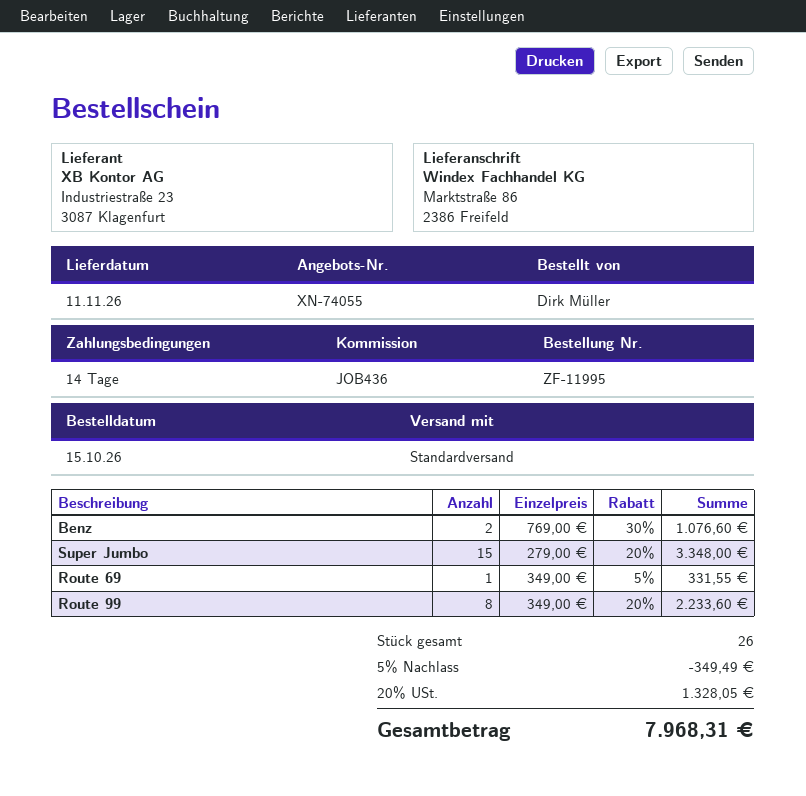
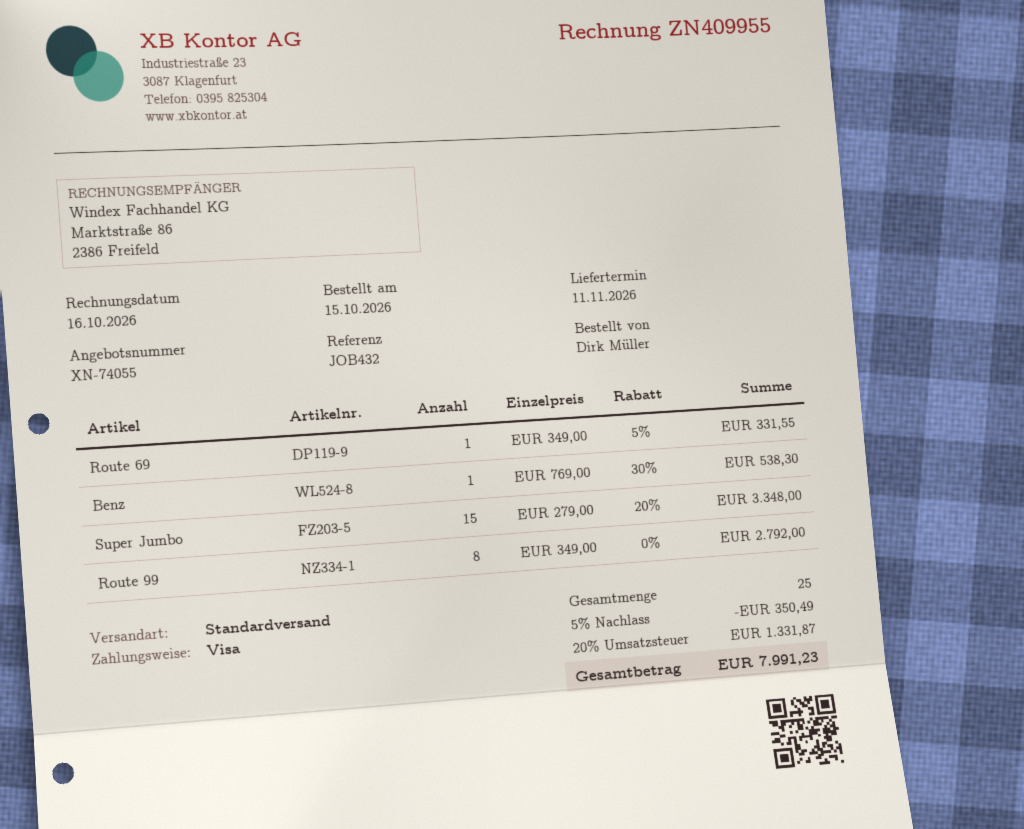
reference: JOB436 -> JOB432
Benz: 2 x 769.00 - 30% = 1076.60 -> 1 x 769.00 - 30% = 538.30
Route 99: 8 x 349.00 - 20% = 2233.60 -> 8 x 349.00 = 2792.00
total quantity: 26 -> 25
discount: 5% = 349.49 -> 5% = 350.49
tax: 20% = 1328.05 -> 20% = 1331.87
total: 7968.31 -> 7991.23

